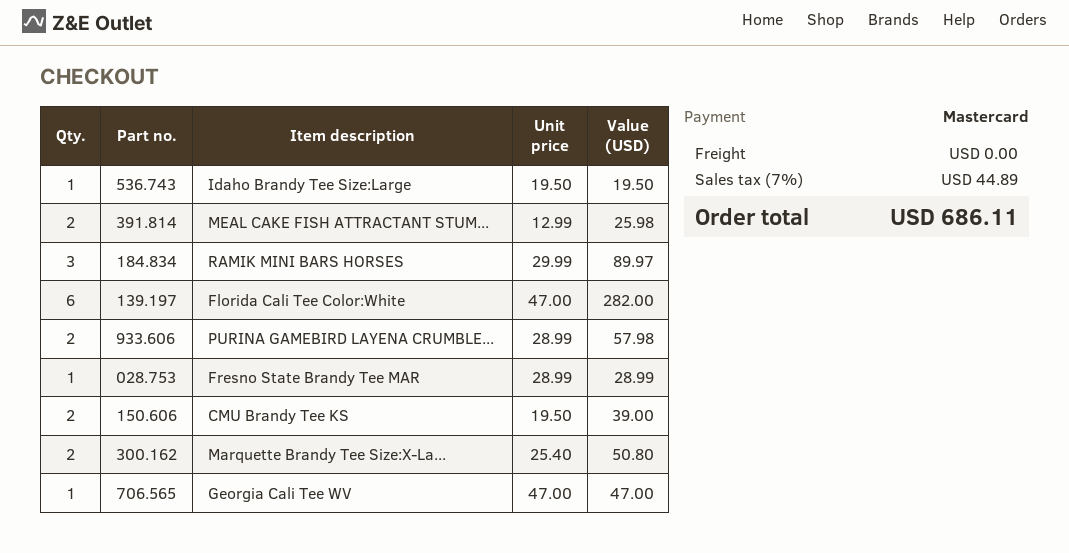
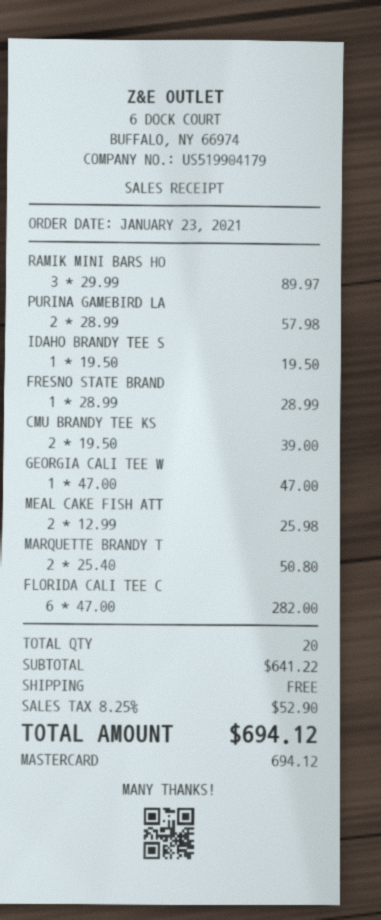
tax: 7% = 44.89 -> 8.25% = 52.90
total: 686.11 -> 694.12

